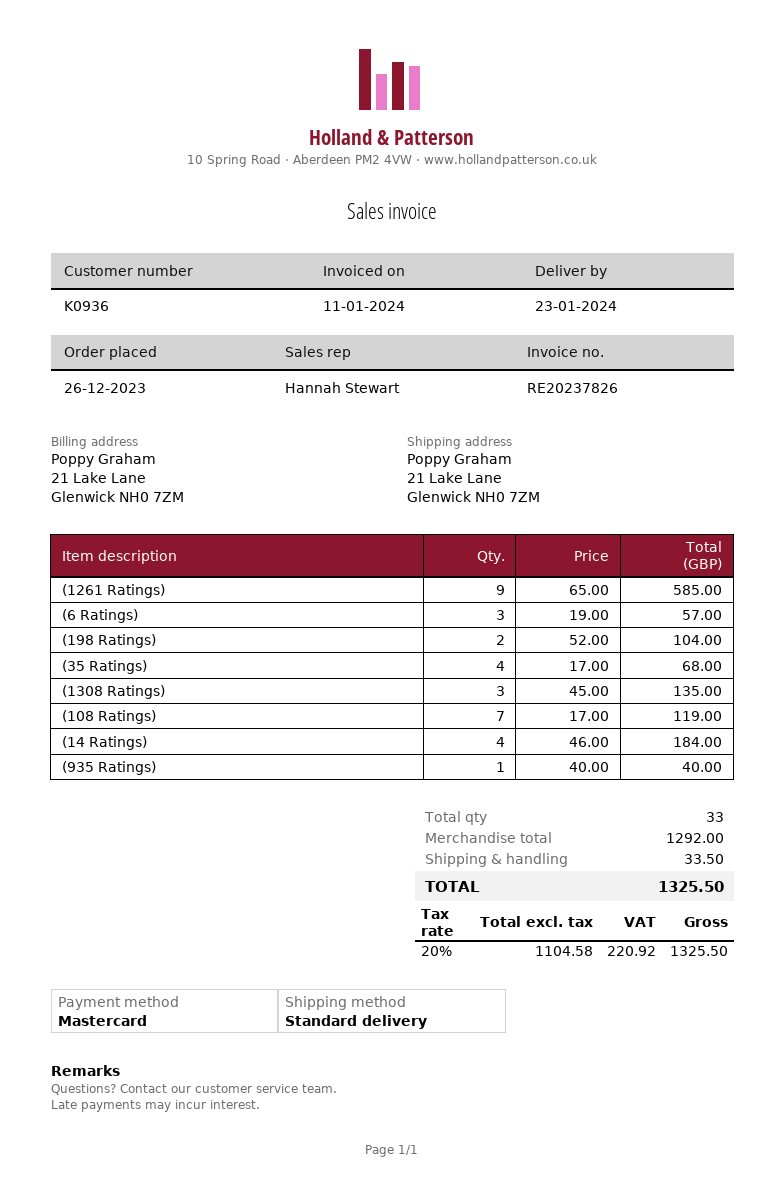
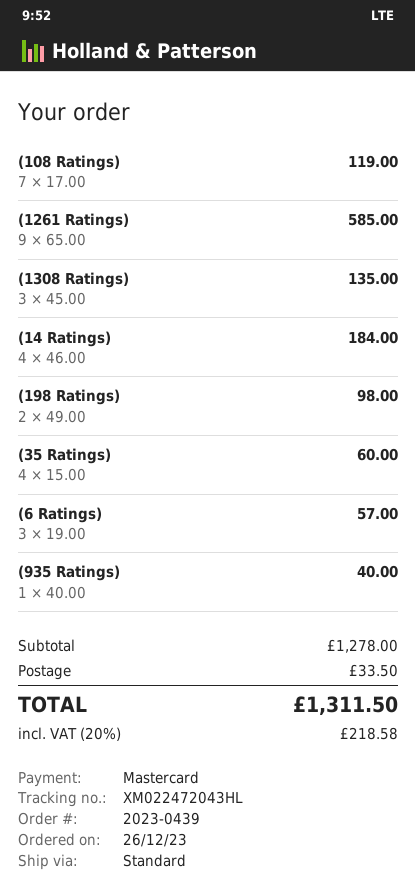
(198 Ratings): 2 x 52.00 = 104.00 -> 2 x 49.00 = 98.00
(35 Ratings): 4 x 17.00 = 68.00 -> 4 x 15.00 = 60.00
subtotal: 1292.00 -> 1278.00
tax: 20% = 220.92 -> 20% = 218.58
total: 1325.50 -> 1311.50

